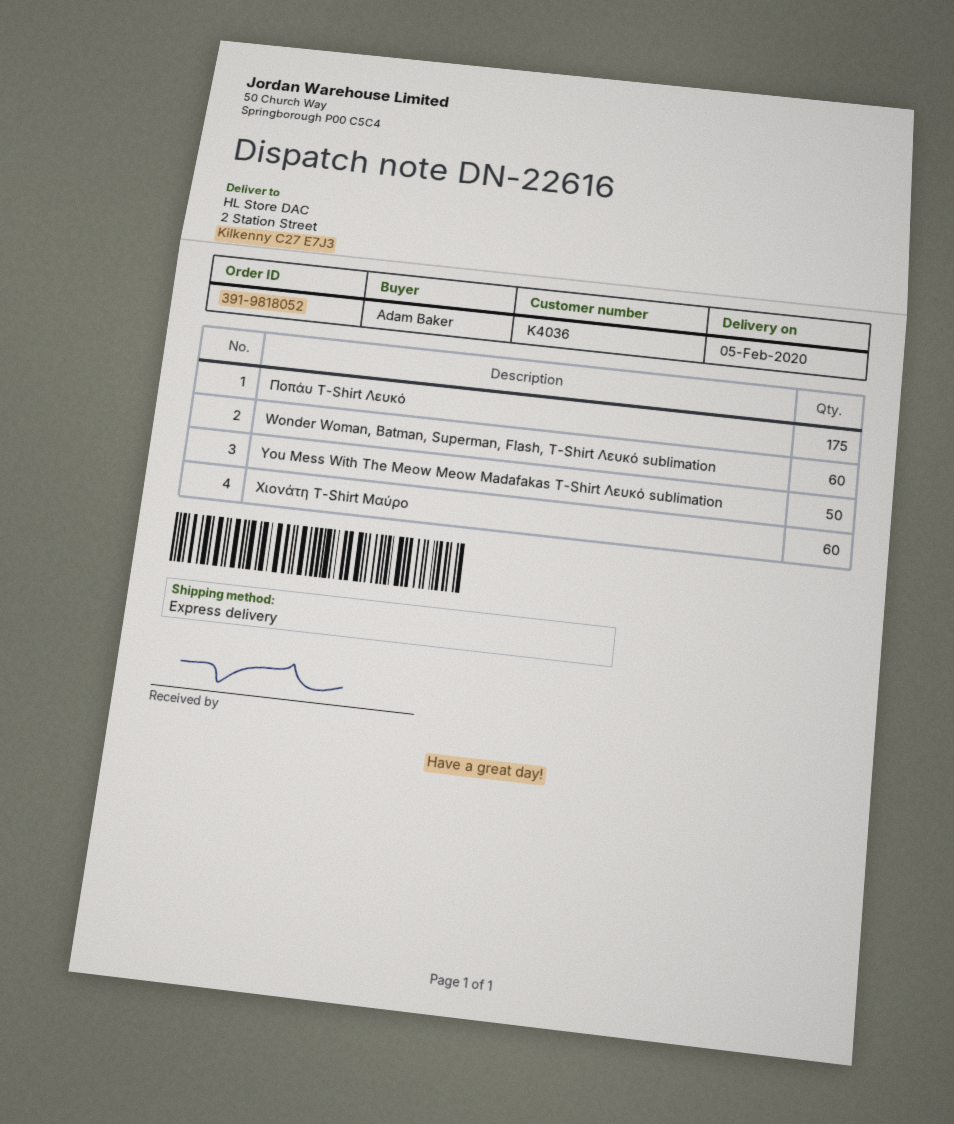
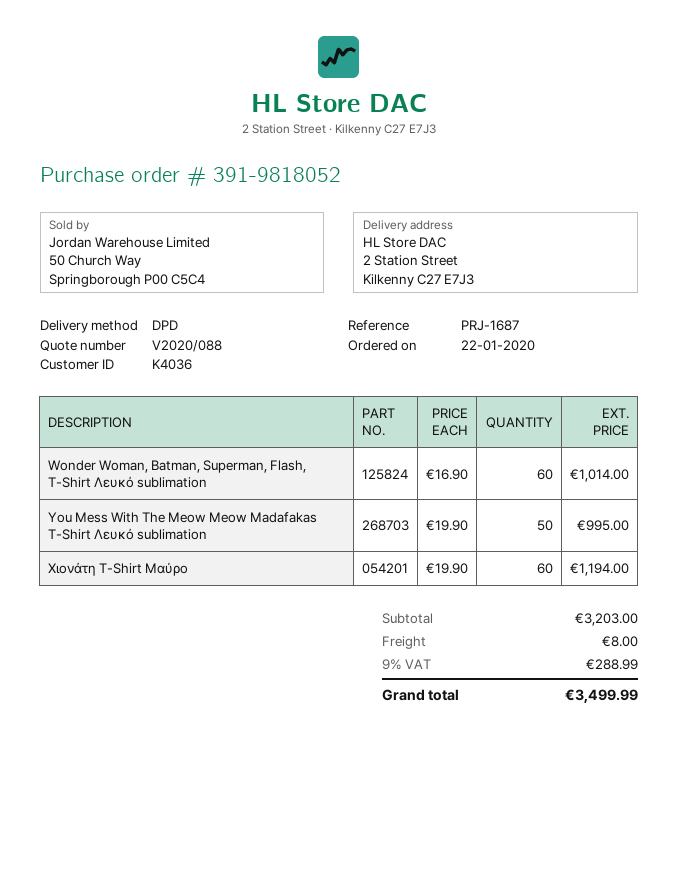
shipping method: express -> DPD
Ποπάυ T-Shirt Λευκό: 175 -> none

